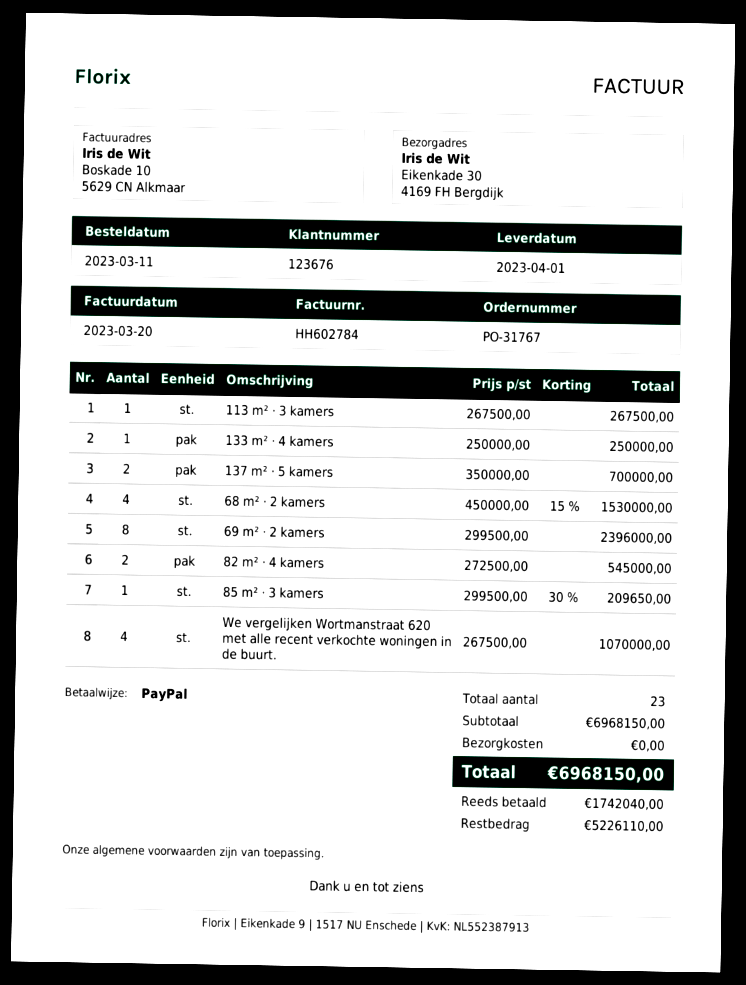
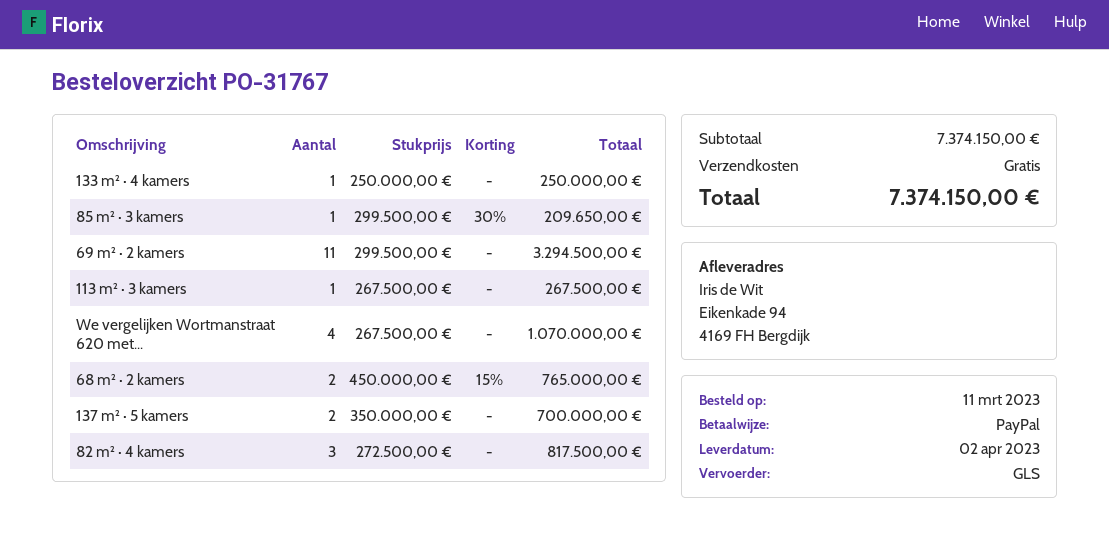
delivery date: 2023-04-01 -> 2023-04-02
ship to: Eikenkade 30, 4169 FH Bergdijk -> Eikenkade 94, 4169 FH Bergdijk
68 m² · 2 kamers: 4 x 450000.00 - 15% = 1530000.00 -> 2 x 450000.00 - 15% = 765000.00
69 m² · 2 kamers: 8 x 299500.00 = 2396000.00 -> 11 x 299500.00 = 3294500.00
82 m² · 4 kamers: 2 x 272500.00 = 545000.00 -> 3 x 272500.00 = 817500.00
subtotal: 6968150.00 -> 7374150.00
total: 6968150.00 -> 7374150.00

